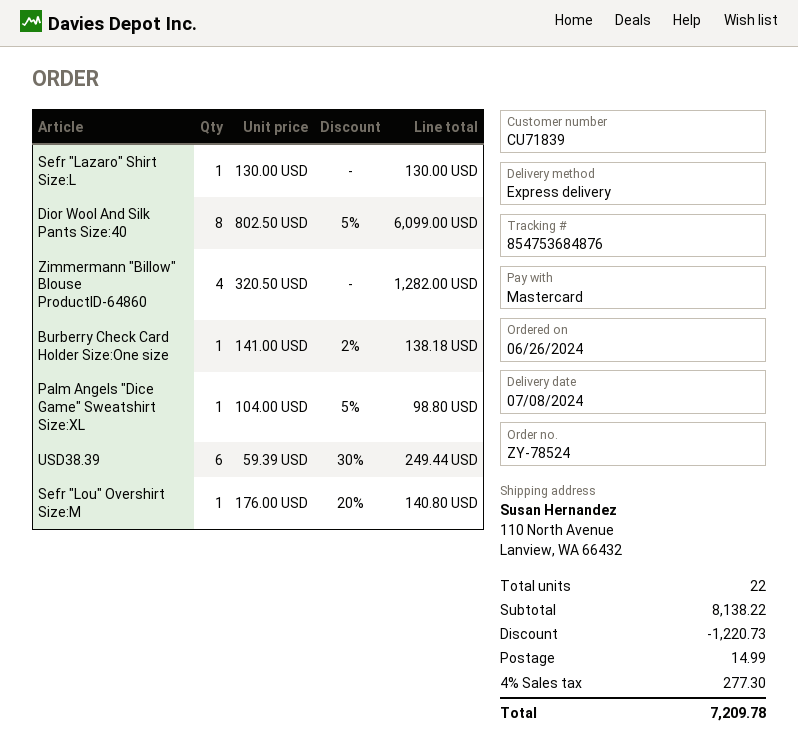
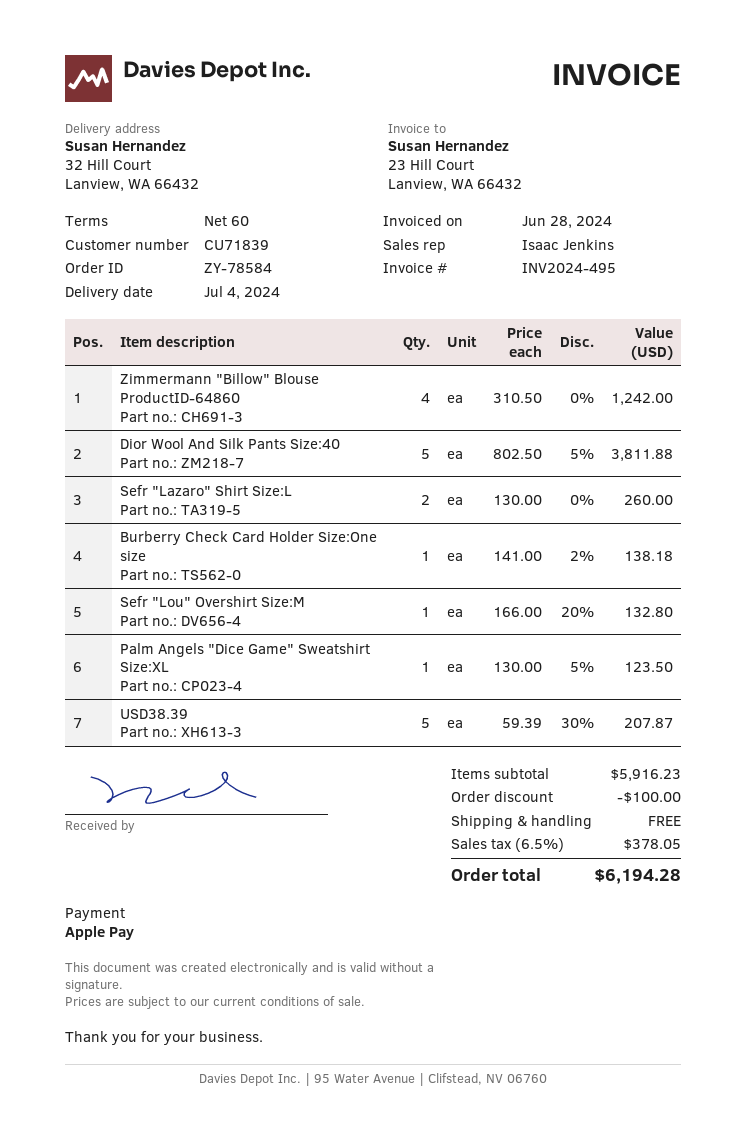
order number: ZY-78524 -> ZY-78584
delivery date: 2024-07-08 -> 2024-07-04
payment method: Mastercard -> Apple Pay
ship to: 110 North Avenue, Lanview, WA 66432 -> 32 Hill Court, Lanview, WA 66432
Sefr "Lazaro" Shirt Size:L: 1 x 130.00 = 130.00 -> 2 x 130.00 = 260.00
Dior Wool And Silk Pants Size:40: 8 x 802.50 - 5% = 6099.00 -> 5 x 802.50 - 5% = 3811.88
Zimmermann "Billow" Blouse ProductID-64860: 4 x 320.50 = 1282.00 -> 4 x 310.50 = 1242.00
Palm Angels "Dice Game" Sweatshirt Size:XL: 1 x 104.00 - 5% = 98.80 -> 1 x 130.00 - 5% = 123.50
USD38.39: 6 x 59.39 - 30% = 249.44 -> 5 x 59.39 - 30% = 207.87
Sefr "Lou" Overshirt Size:M: 1 x 176.00 - 20% = 140.80 -> 1 x 166.00 - 20% = 132.80
subtotal: 8138.22 -> 5916.23
discount: 1220.73 -> 100.00
shipping: 14.99 -> 0.00
tax: 4% = 277.30 -> 6.5% = 378.05
total: 7209.78 -> 6194.28

